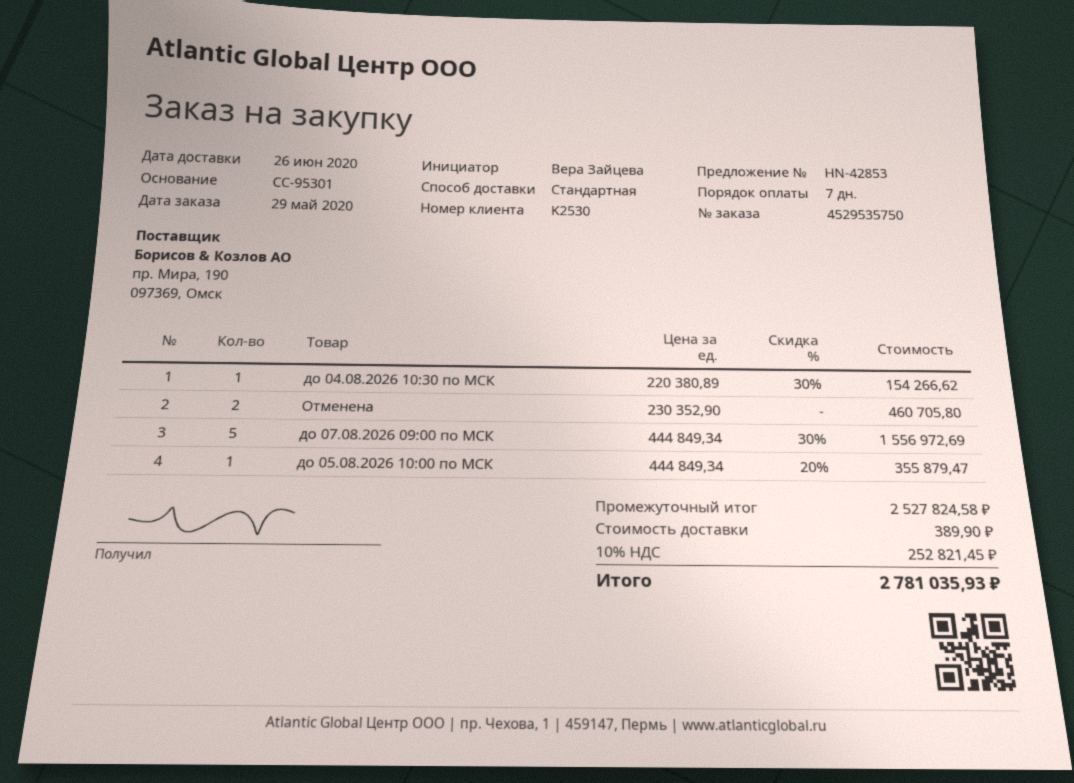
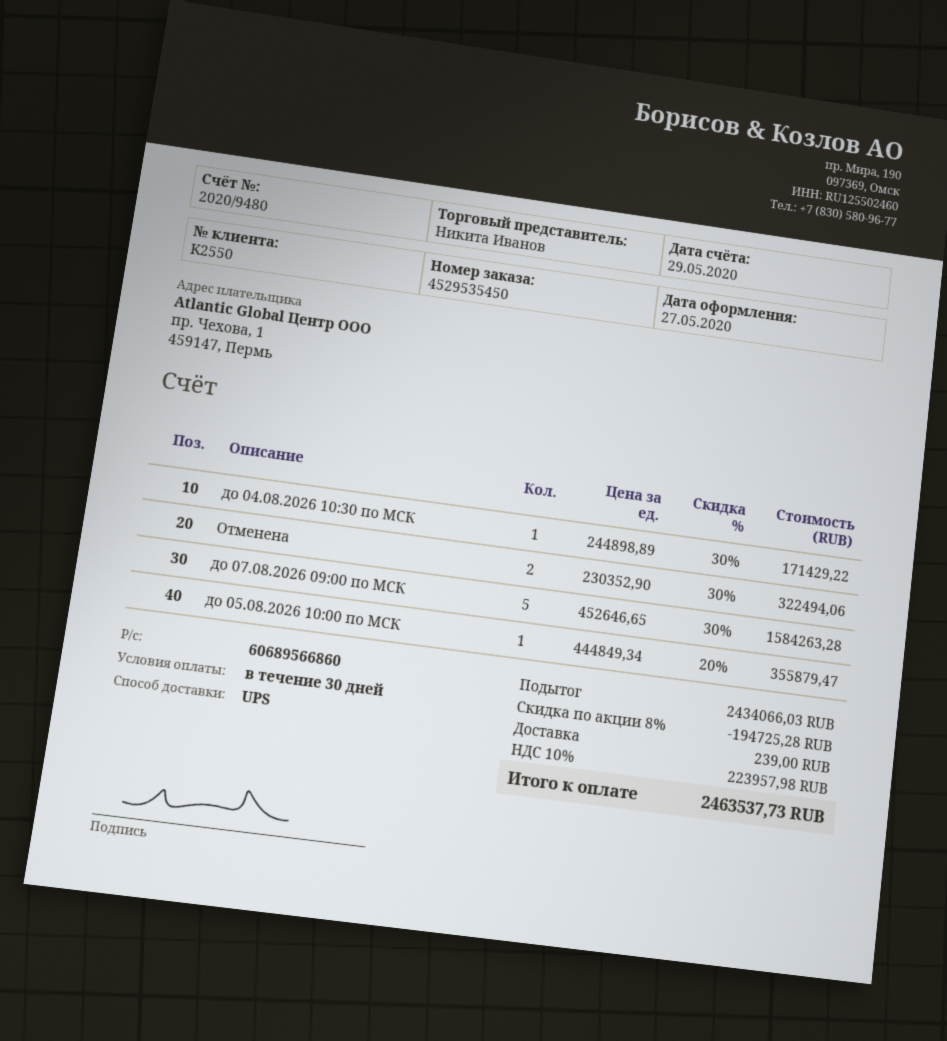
order number: 4529535750 -> 4529535450
order date: 2020-05-29 -> 2020-05-27
payment terms: 7 days -> 30 days
customer number: K2530 -> K2550
shipping method: standard -> UPS
до 04.08.2026 10:30 по МСК: 1 x 220380.89 - 30% = 154266.62 -> 1 x 244898.89 - 30% = 171429.22
Отменена: 2 x 230352.90 = 460705.80 -> 2 x 230352.90 - 30% = 322494.06
до 07.08.2026 09:00 по МСК: 5 x 444849.34 - 30% = 1556972.69 -> 5 x 452646.65 - 30% = 1584263.28
subtotal: 2527824.58 -> 2434066.03
discount: none -> 8% = 194725.28
shipping: 389.90 -> 239.00
tax: 10% = 252821.45 -> 10% = 223957.98
total: 2781035.93 -> 2463537.73

